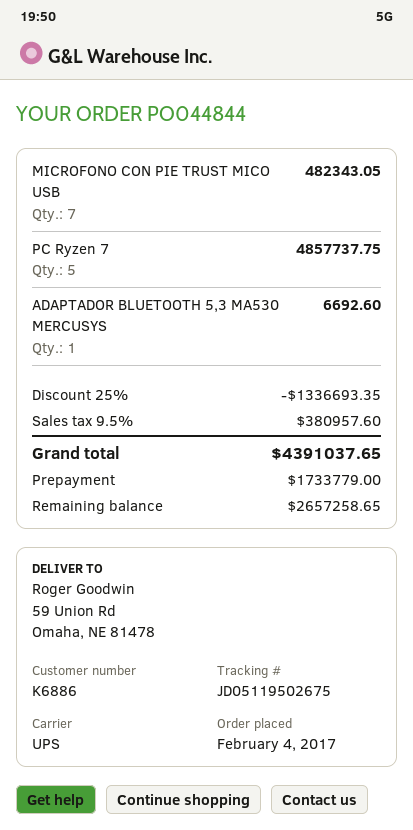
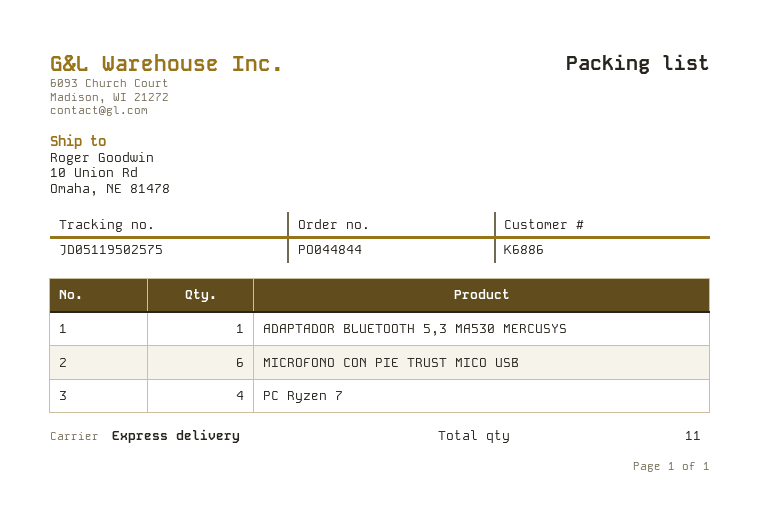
shipping method: UPS -> express
tracking number: JD05119502675 -> JD05119502575
ship to: 59 Union Rd, Omaha, NE 81478 -> 10 Union Rd, Omaha, NE 81478
MICROFONO CON PIE TRUST MICO USB: 7 -> 6
PC Ryzen 7: 5 -> 4

